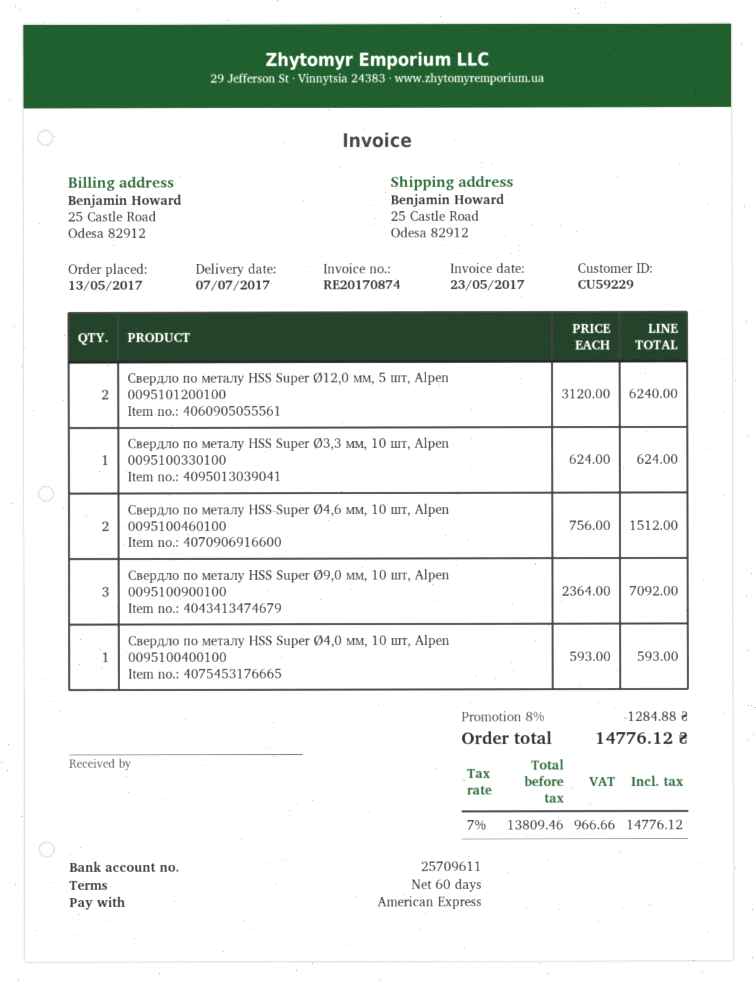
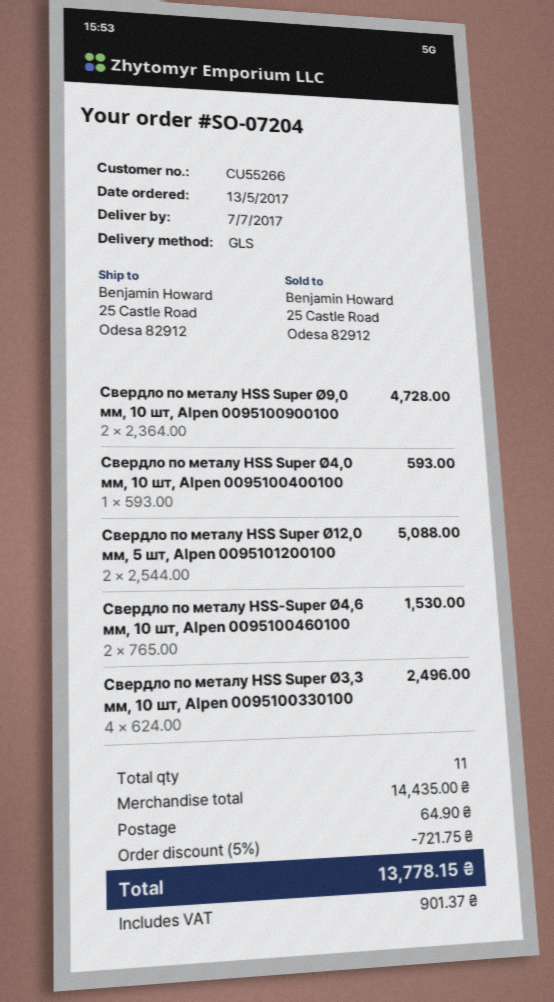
customer number: CU59229 -> CU55266
Свердло по металу HSS Super Ø12,0 мм, 5 шт, Alpen 0095101200100: 2 x 3120.00 = 6240.00 -> 2 x 2544.00 = 5088.00
Свердло по металу HSS Super Ø3,3 мм, 10 шт, Alpen 0095100330100: 1 x 624.00 = 624.00 -> 4 x 624.00 = 2496.00
Свердло по металу HSS-Super Ø4,6 мм, 10 шт, Alpen 0095100460100: 2 x 756.00 = 1512.00 -> 2 x 765.00 = 1530.00
Свердло по металу HSS Super Ø9,0 мм, 10 шт, Alpen 0095100900100: 3 x 2364.00 = 7092.00 -> 2 x 2364.00 = 4728.00
discount: 8% = 1284.88 -> 5% = 721.75
shipping: none -> 64.90
tax: 966.66 -> 901.37
total: 14776.12 -> 13778.15

